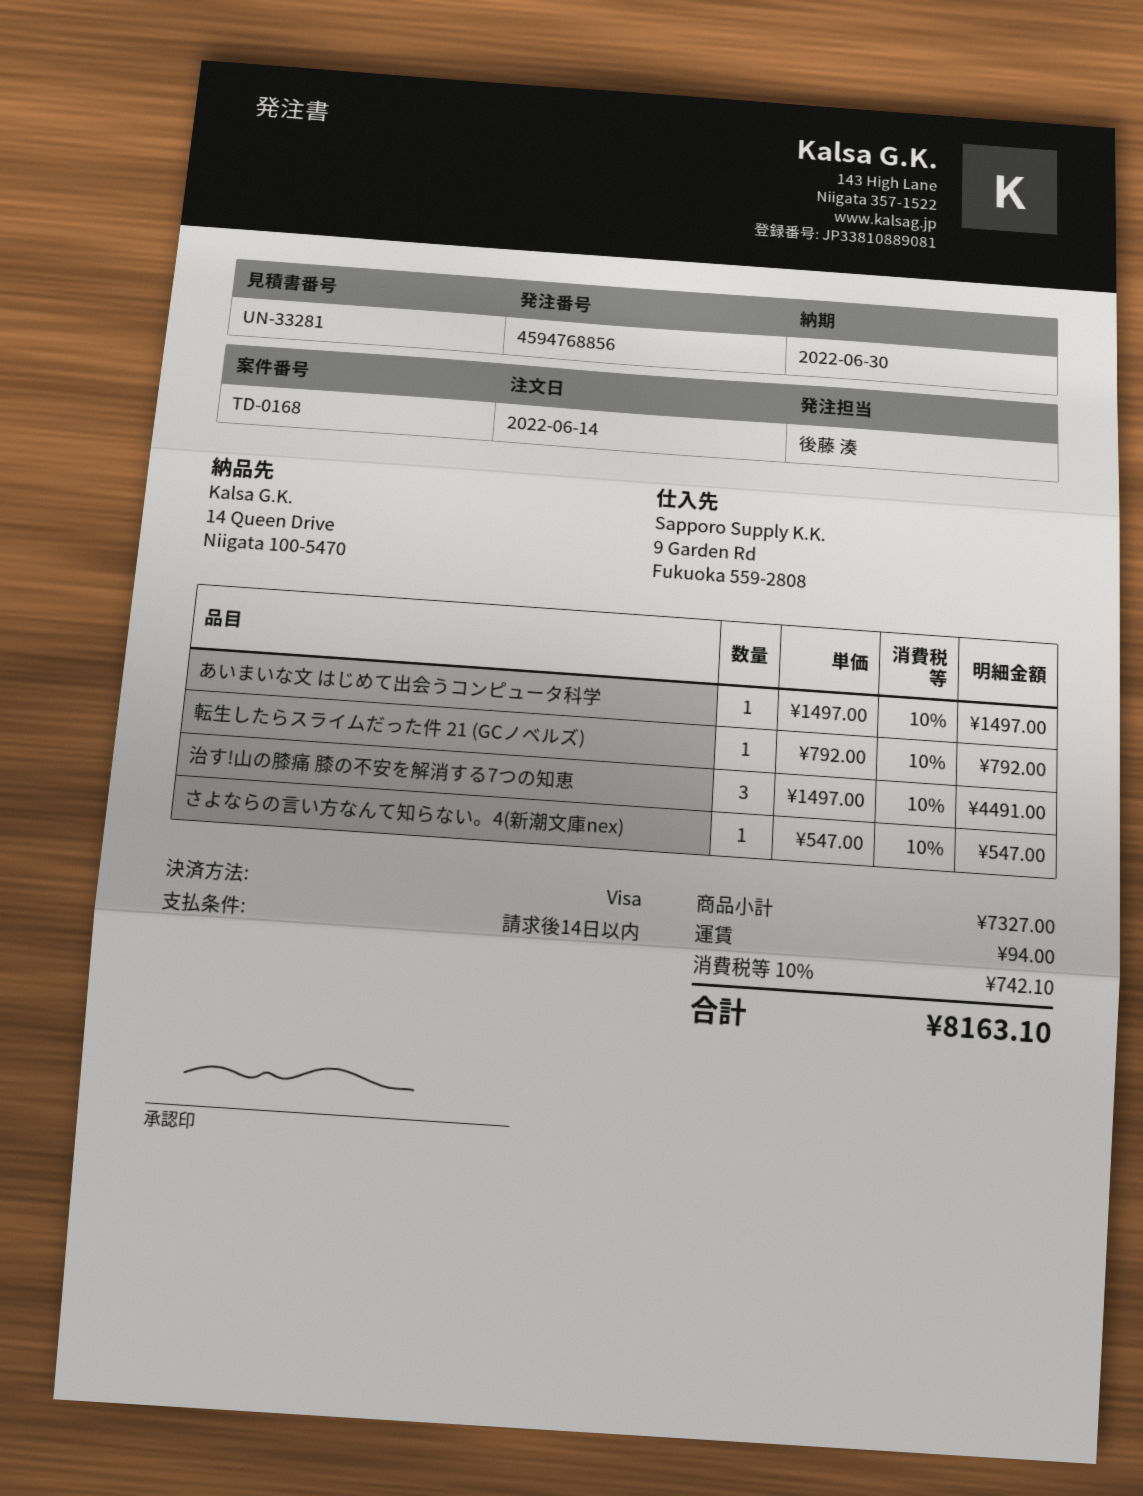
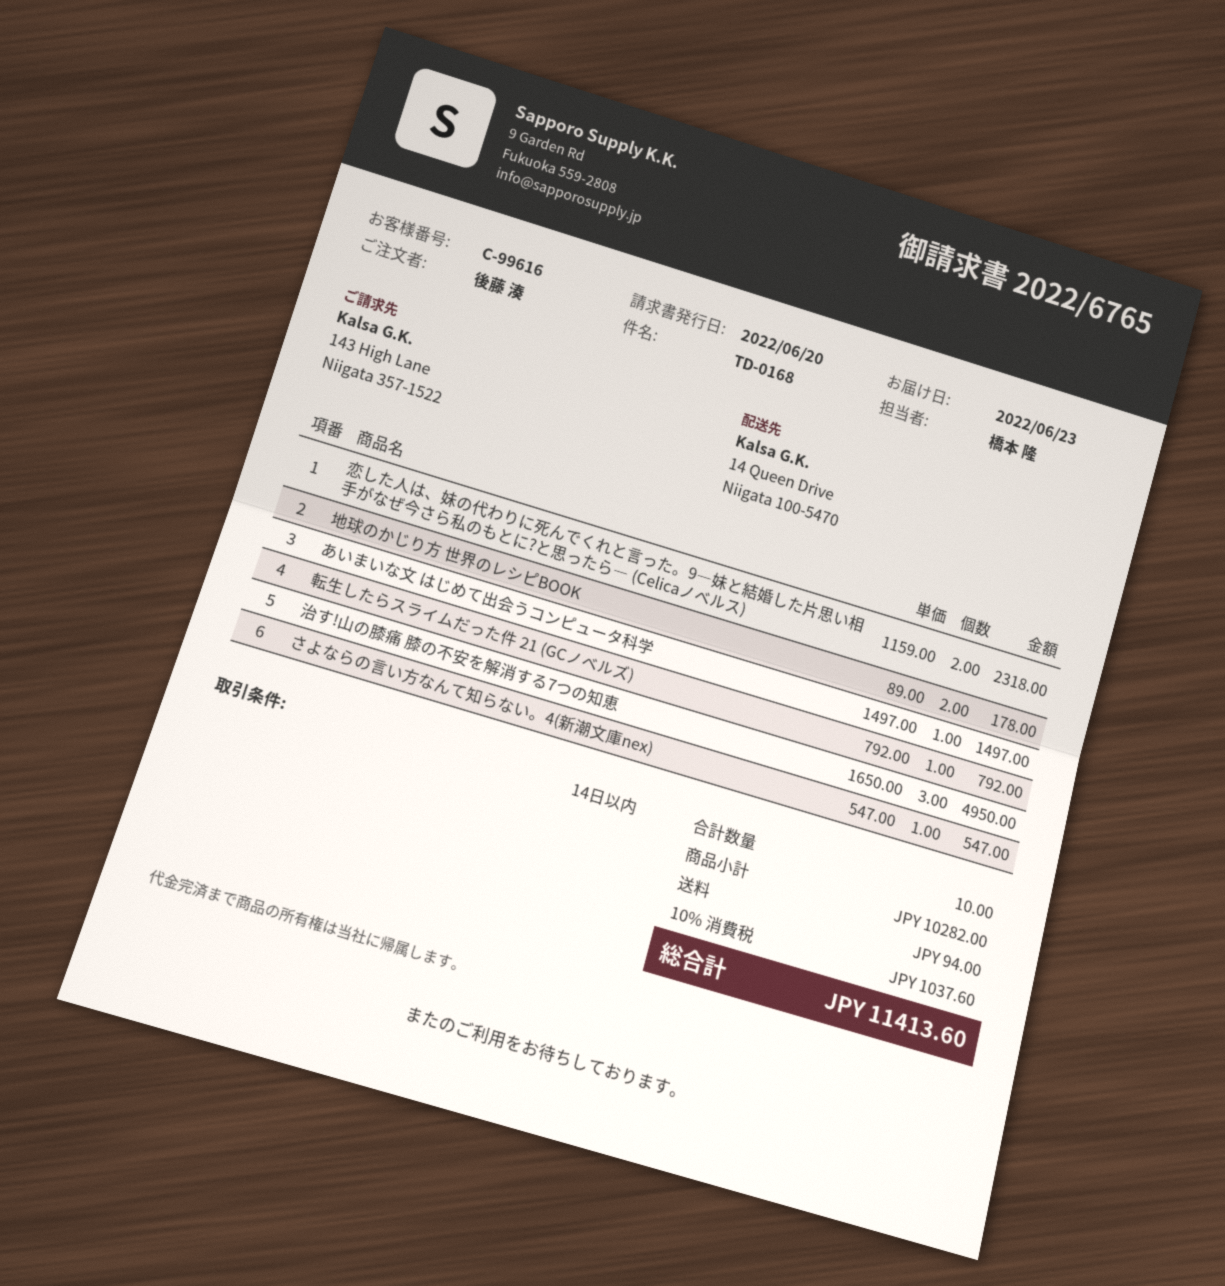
delivery date: 2022-06-30 -> 2022-06-23
治す!山の膝痛 膝の不安を解消する7つの知恵: 3 x 1497.00 = 4491.00 -> 3 x 1650.00 = 4950.00
恋した人は、妹の代わりに死んでくれと言った。9―妹と結婚した片思い相手がなぜ今さら私のもとに?と思ったら― (Celicaノベルス): none -> 2 x 1159.00 = 2318.00
地球のかじり方 世界のレシピBOOK: none -> 2 x 89.00 = 178.00
subtotal: 7327.00 -> 10282.00
tax: 10% = 742.10 -> 10% = 1037.60
total: 8163.10 -> 11413.60

